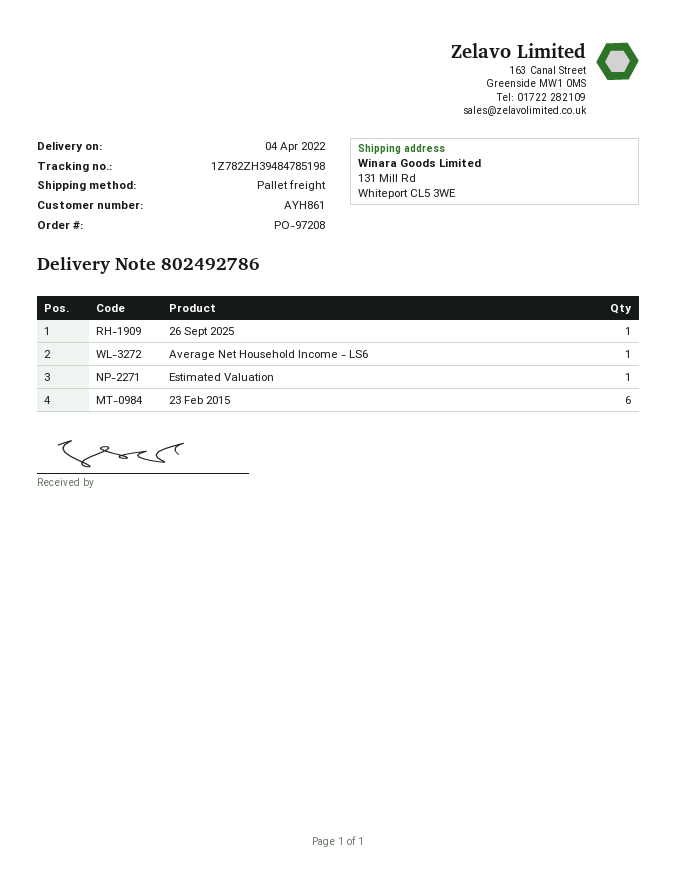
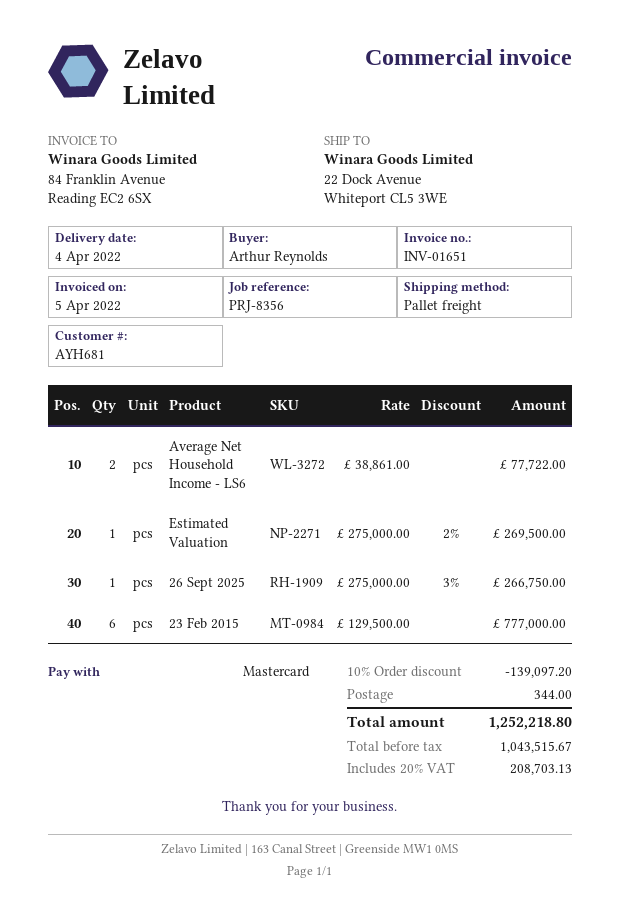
customer number: AYH861 -> AYH681
ship to: 131 Mill Rd, Whiteport CL5 3WE -> 22 Dock Avenue, Whiteport CL5 3WE
Average Net Household Income - LS6: 1 -> 2

